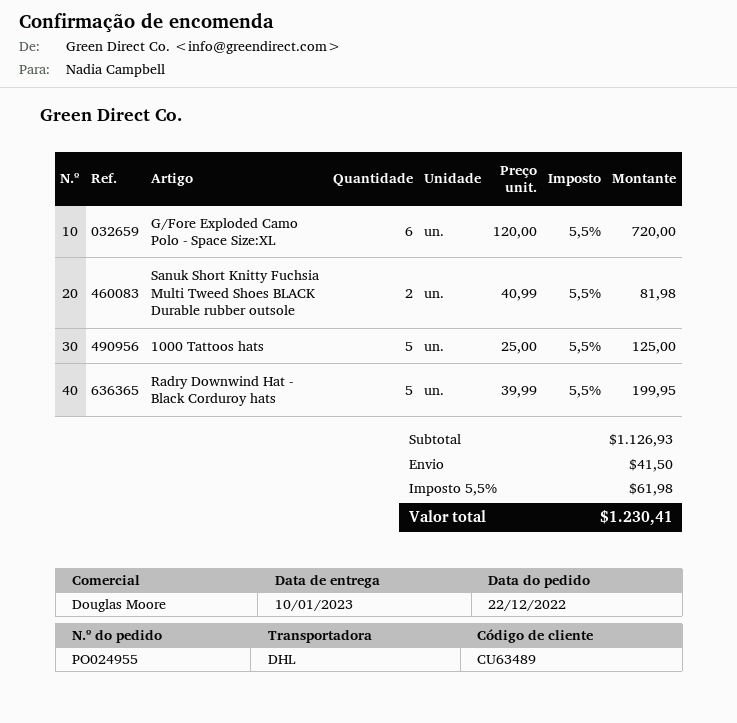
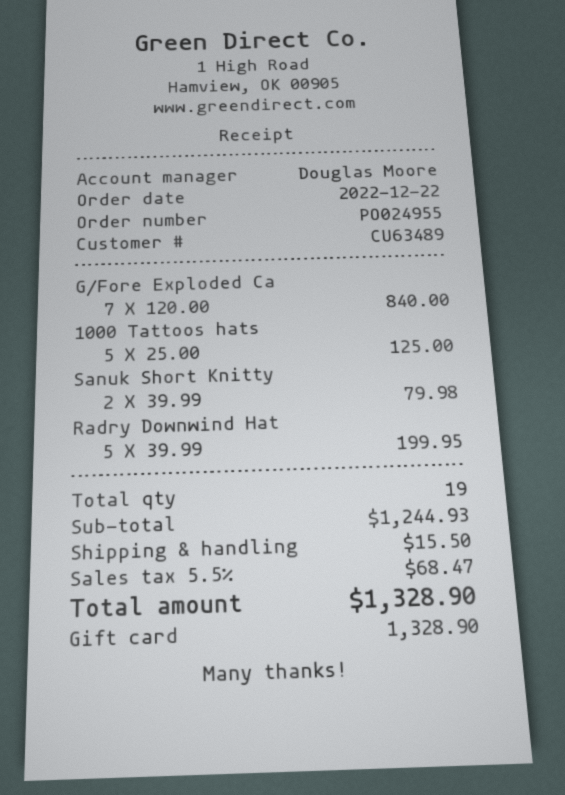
G/Fore Exploded Camo Polo - Space Size:XL: 6 x 120.00 = 720.00 -> 7 x 120.00 = 840.00
Sanuk Short Knitty Fuchsia Multi Tweed Shoes BLACK Durable rubber outsole: 2 x 40.99 = 81.98 -> 2 x 39.99 = 79.98
subtotal: 1126.93 -> 1244.93
shipping: 41.50 -> 15.50
tax: 5.5% = 61.98 -> 5.5% = 68.47
total: 1230.41 -> 1328.90

